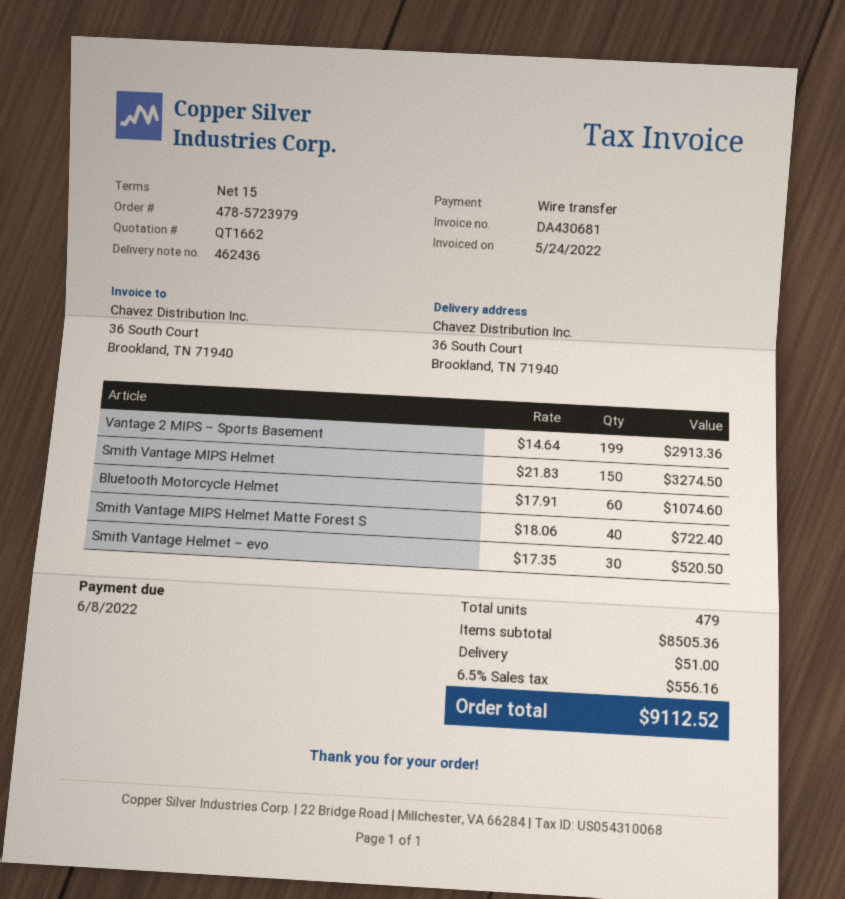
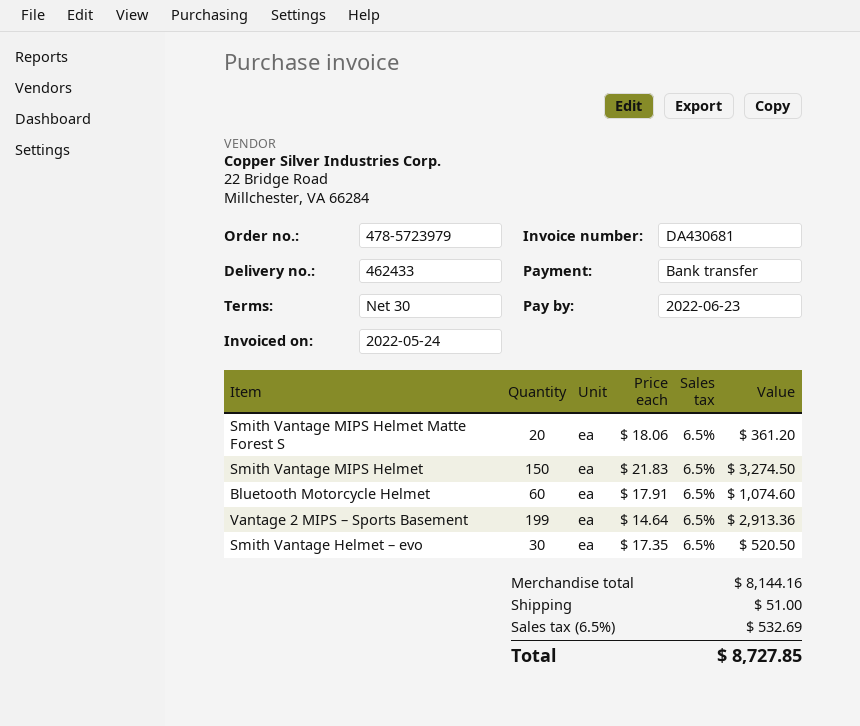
delivery note number: 462436 -> 462433
payment terms: 15 days -> 30 days
due date: 2022-06-08 -> 2022-06-23
Smith Vantage MIPS Helmet Matte Forest S: 40 x 18.06 = 722.40 -> 20 x 18.06 = 361.20
subtotal: 8505.36 -> 8144.16
tax: 6.5% = 556.16 -> 6.5% = 532.69
total: 9112.52 -> 8727.85

